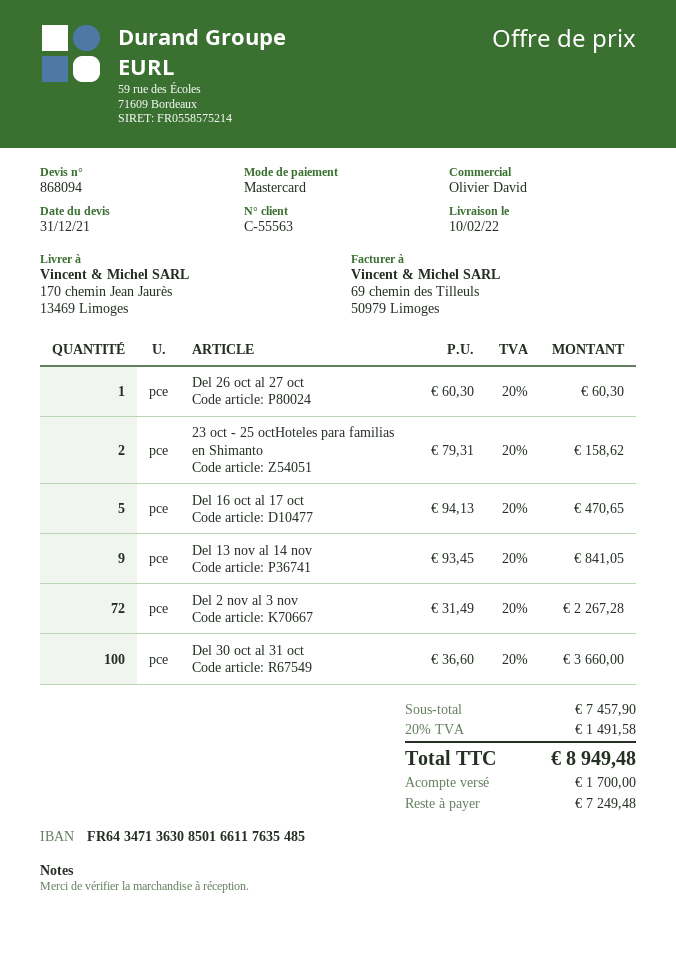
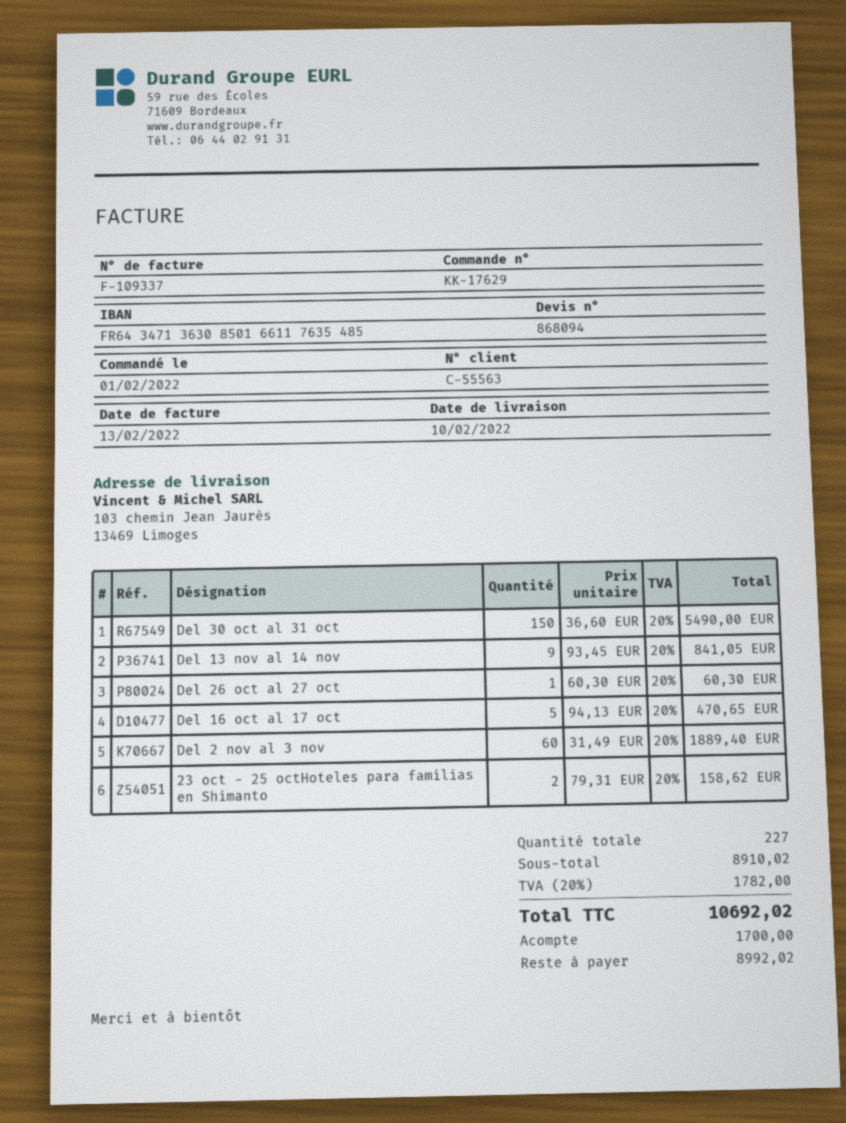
ship to: 170 chemin Jean Jaurès, 13469 Limoges -> 103 chemin Jean Jaurès, 13469 Limoges
Del 2 nov al 3 nov: 72 x 31.49 = 2267.28 -> 60 x 31.49 = 1889.40
Del 30 oct al 31 oct: 100 x 36.60 = 3660.00 -> 150 x 36.60 = 5490.00
subtotal: 7457.90 -> 8910.02
tax: 20% = 1491.58 -> 20% = 1782.00
total: 8949.48 -> 10692.02
balance: 7249.48 -> 8992.02

